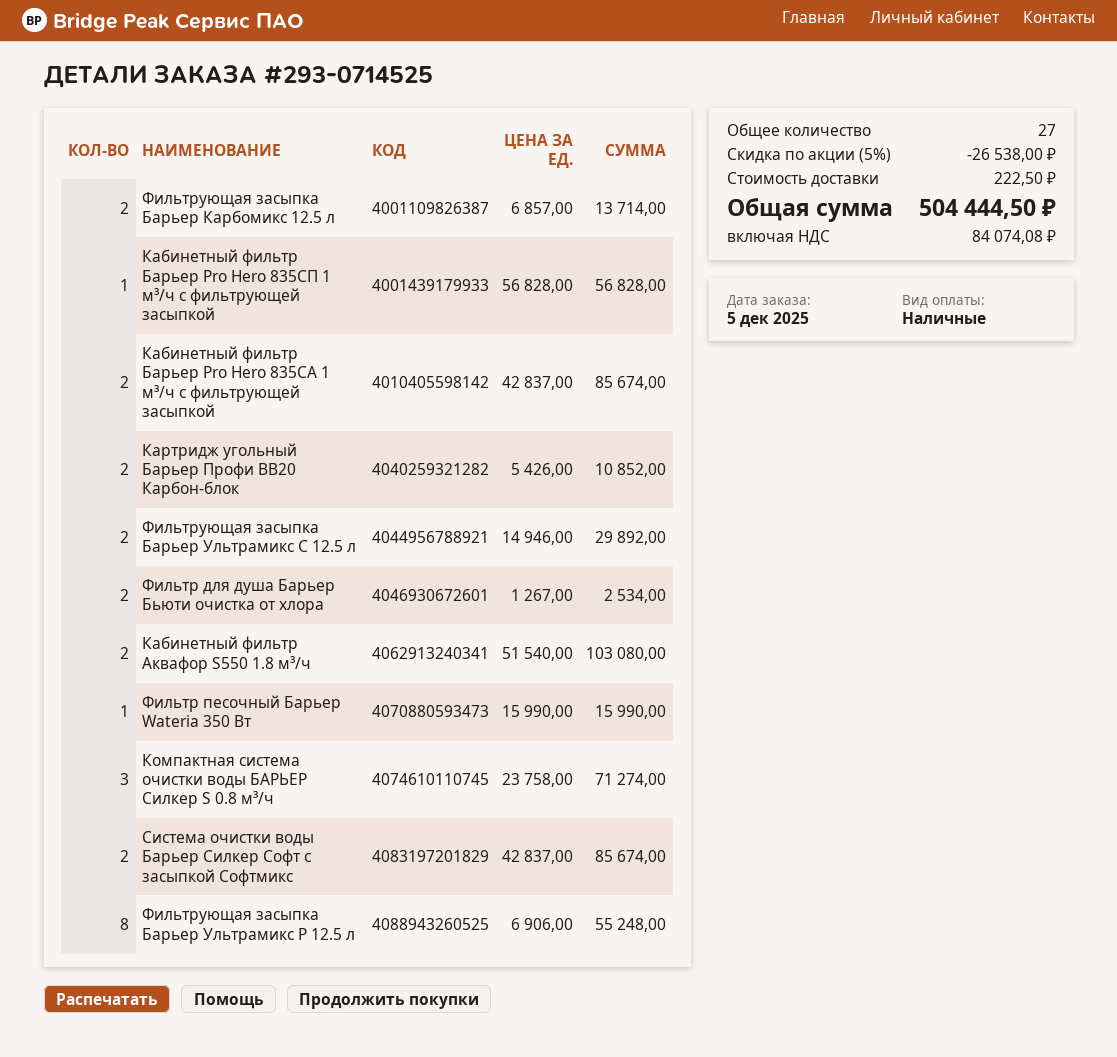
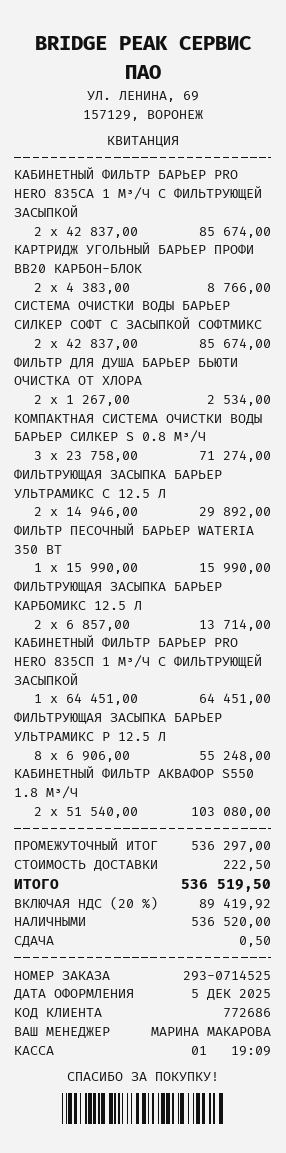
Кабинетный фильтр Барьер Pro Hero 835CП 1 м³/ч с фильтрующей засыпкой: 1 x 56828.00 = 56828.00 -> 1 x 64451.00 = 64451.00
Картридж угольный Барьер Профи BB20 Карбон-блок: 2 x 5426.00 = 10852.00 -> 2 x 4383.00 = 8766.00
discount: 5% = 26538.00 -> none
tax: 84074.08 -> 89419.92
total: 504444.50 -> 536519.50

